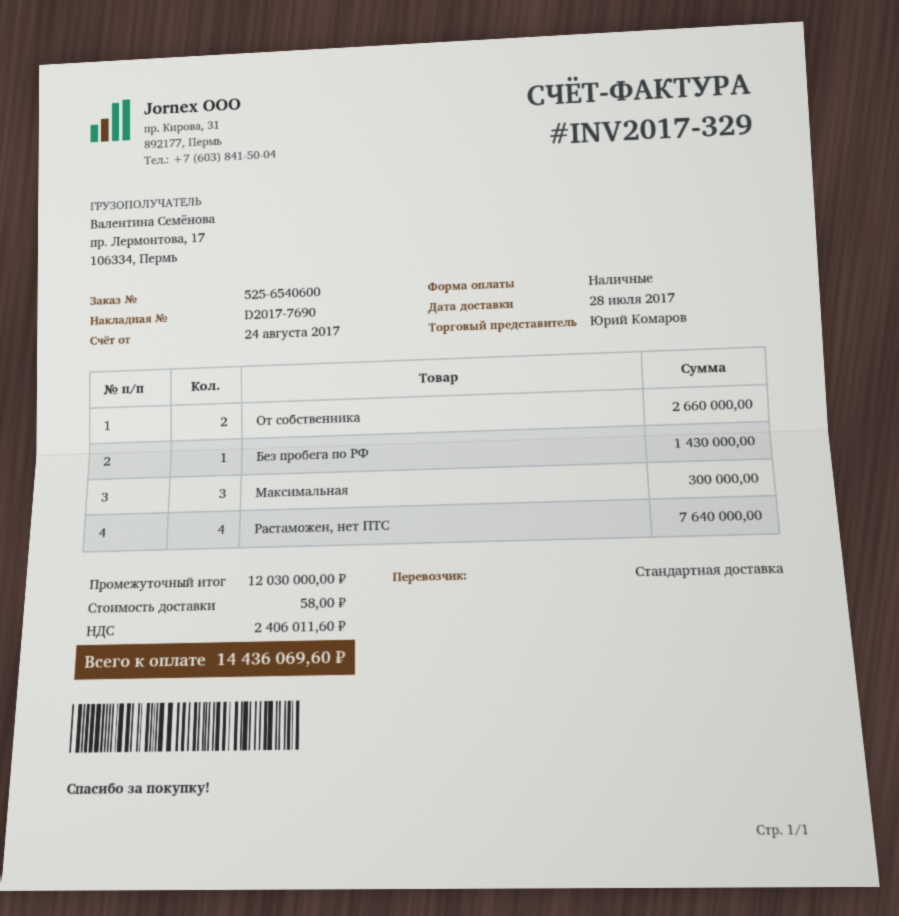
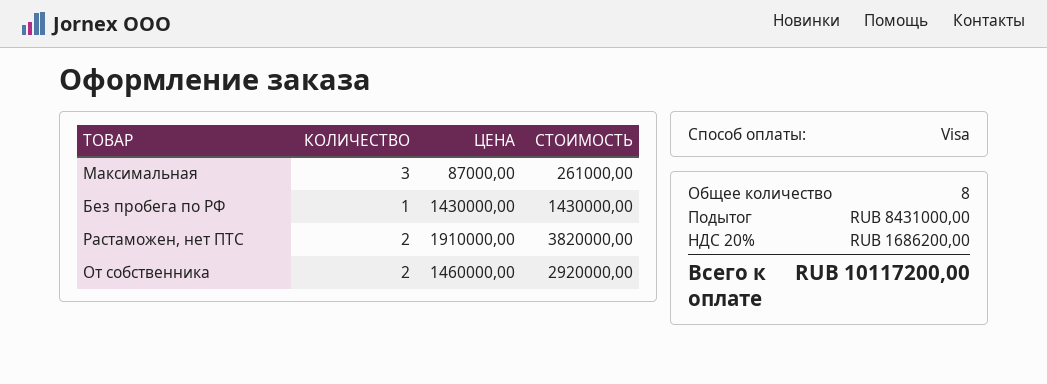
payment method: cash -> Visa
От собственника: 2 for 2660000.00 -> 2 for 2920000.00
Максимальная: 3 for 300000.00 -> 3 for 261000.00
Растаможен, нет ПТС: 4 for 7640000.00 -> 2 for 3820000.00
subtotal: 12030000.00 -> 8431000.00
shipping: 58.00 -> none
tax: 2406011.60 -> 1686200.00
total: 14436069.60 -> 10117200.00

